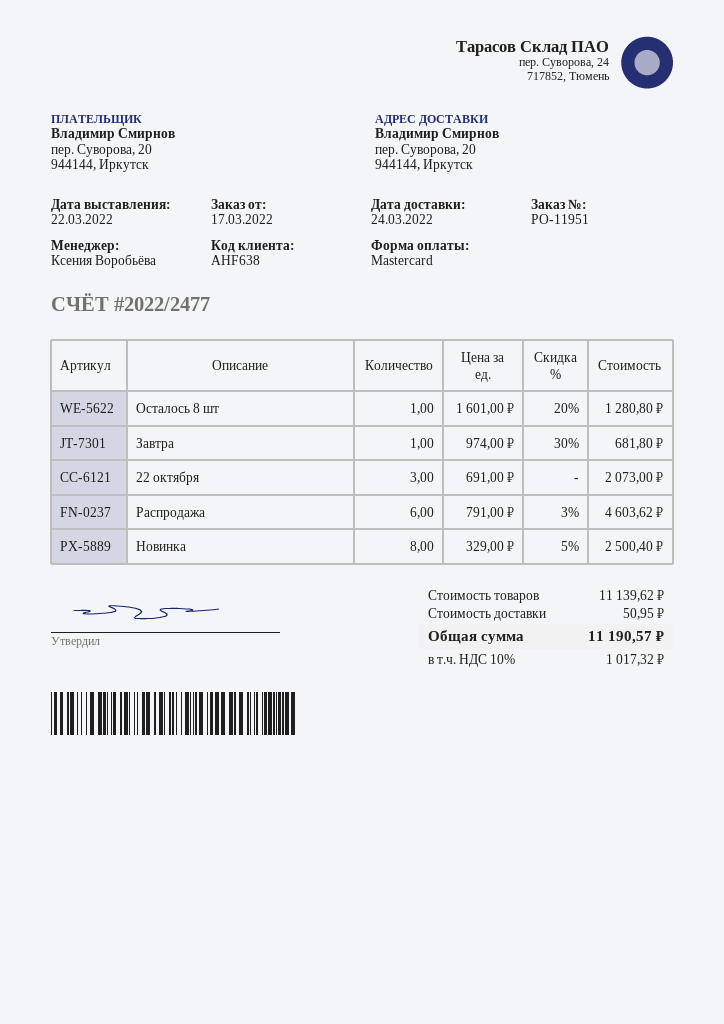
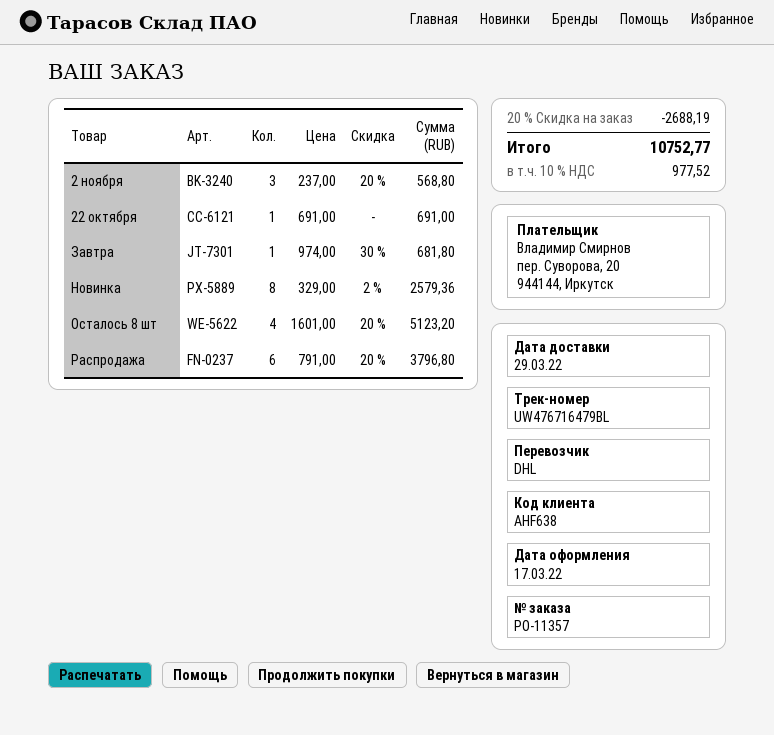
order number: PO-11951 -> PO-11357
delivery date: 2022-03-24 -> 2022-03-29
Осталось 8 шт: 1 x 1601.00 - 20% = 1280.80 -> 4 x 1601.00 - 20% = 5123.20
22 октября: 3 x 691.00 = 2073.00 -> 1 x 691.00 = 691.00
Распродажа: 6 x 791.00 - 3% = 4603.62 -> 6 x 791.00 - 20% = 3796.80
Новинка: 8 x 329.00 - 5% = 2500.40 -> 8 x 329.00 - 2% = 2579.36
2 ноября: none -> 3 x 237.00 - 20% = 568.80
discount: none -> 20% = 2688.19
shipping: 50.95 -> none
tax: 10% = 1017.32 -> 10% = 977.52
total: 11190.57 -> 10752.77

